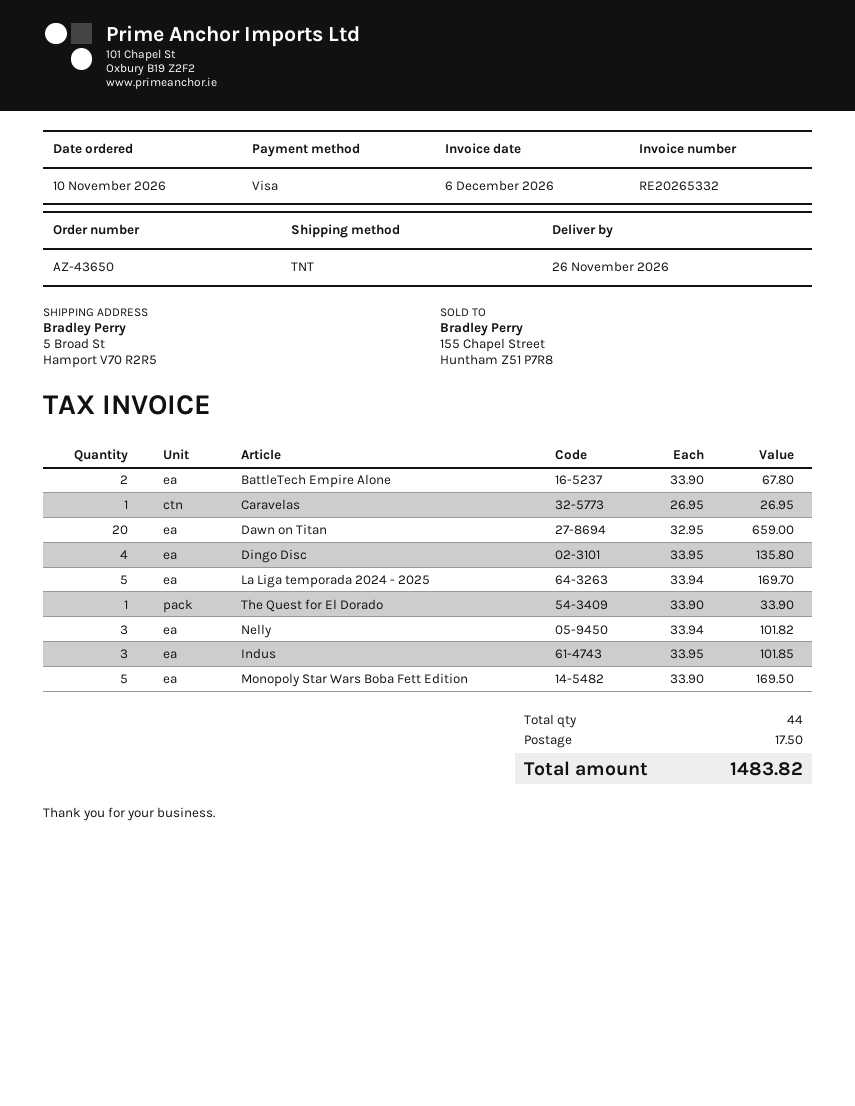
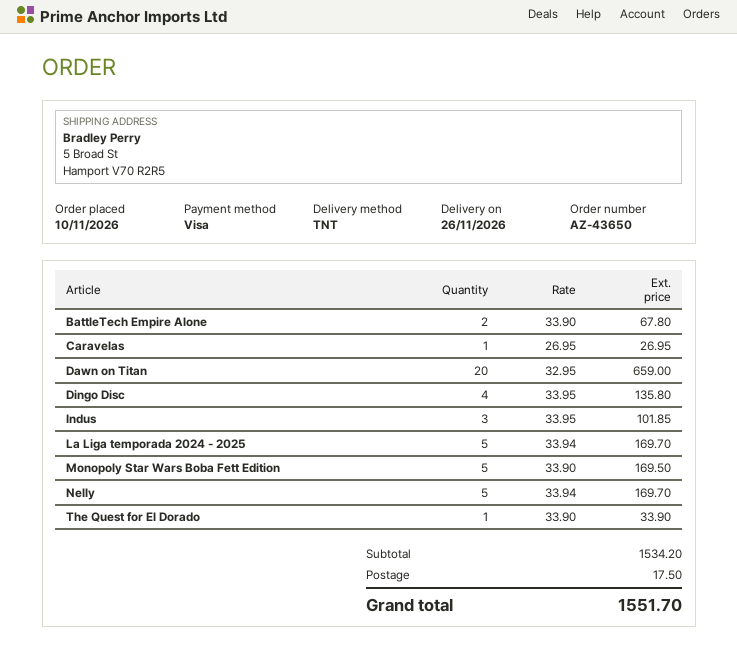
Nelly: 3 x 33.94 = 101.82 -> 5 x 33.94 = 169.70
total: 1483.82 -> 1551.70

